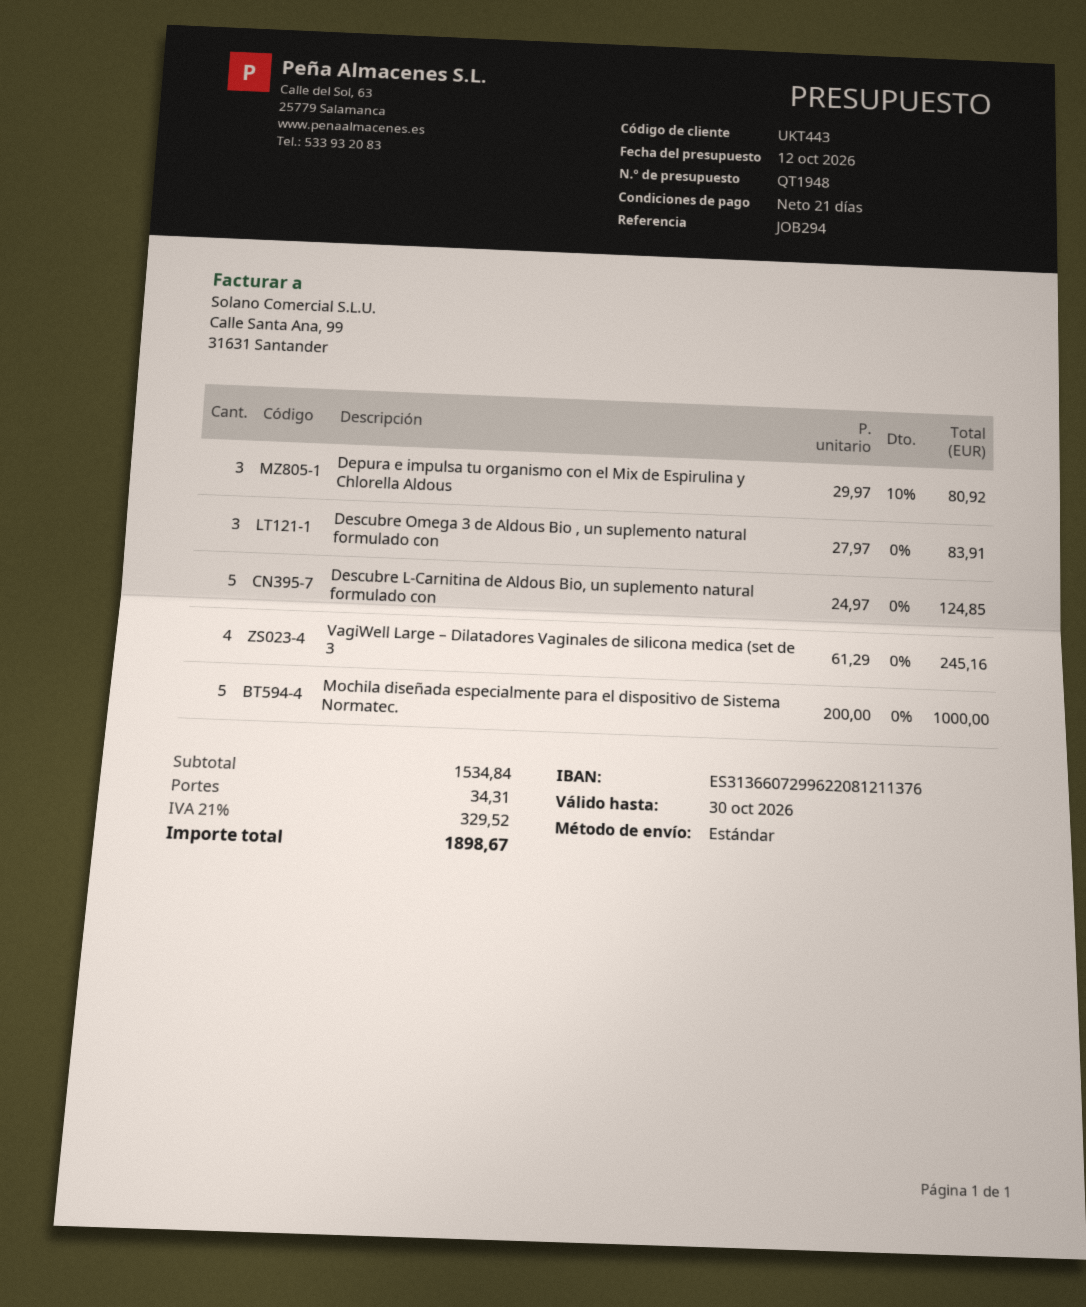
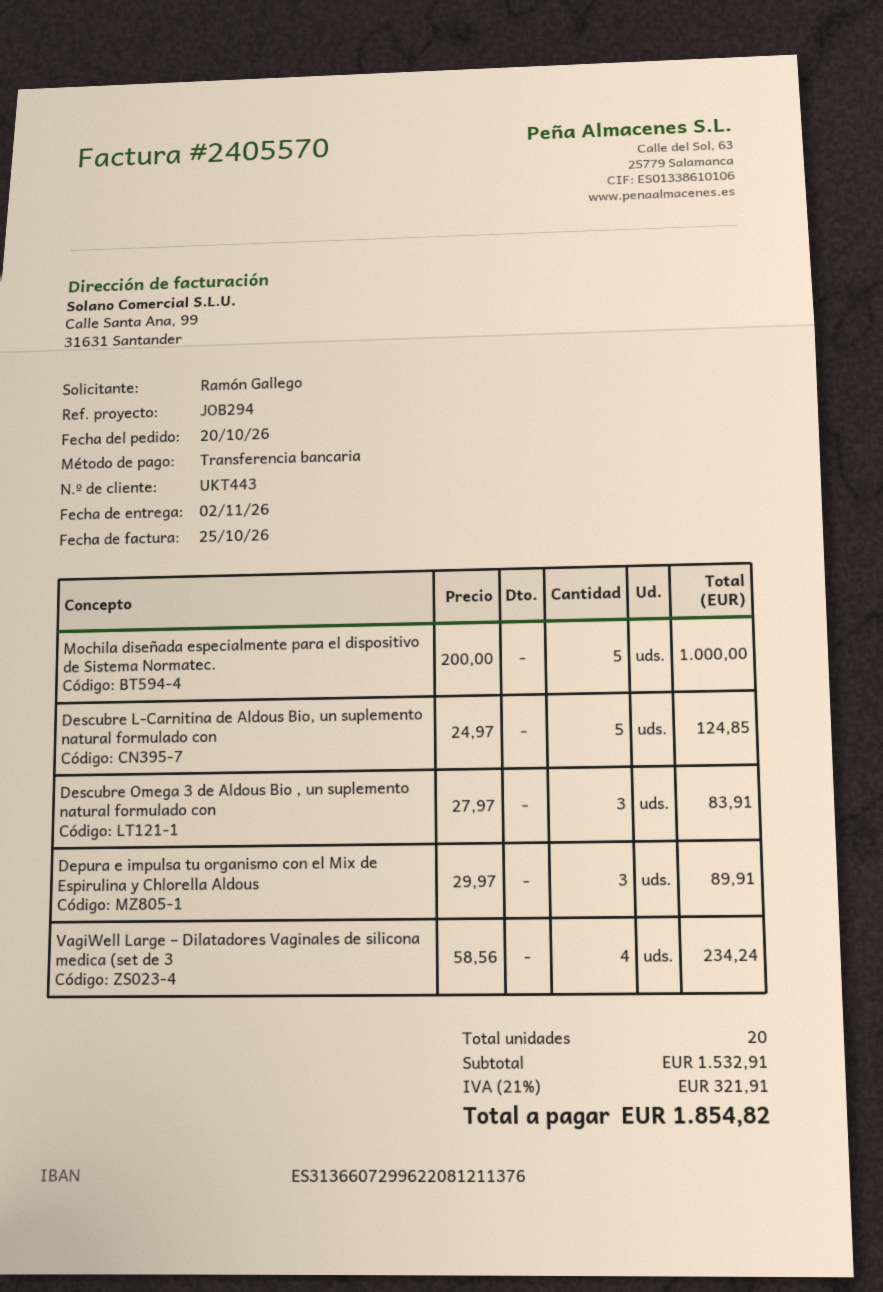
Depura e impulsa tu organismo con el Mix de Espirulina y Chlorella Aldous: 3 x 29.97 - 10% = 80.92 -> 3 x 29.97 = 89.91
VagiWell Large – Dilatadores Vaginales de silicona medica (set de 3: 4 x 61.29 = 245.16 -> 4 x 58.56 = 234.24
subtotal: 1534.84 -> 1532.91
shipping: 34.31 -> none
tax: 21% = 329.52 -> 21% = 321.91
total: 1898.67 -> 1854.82

